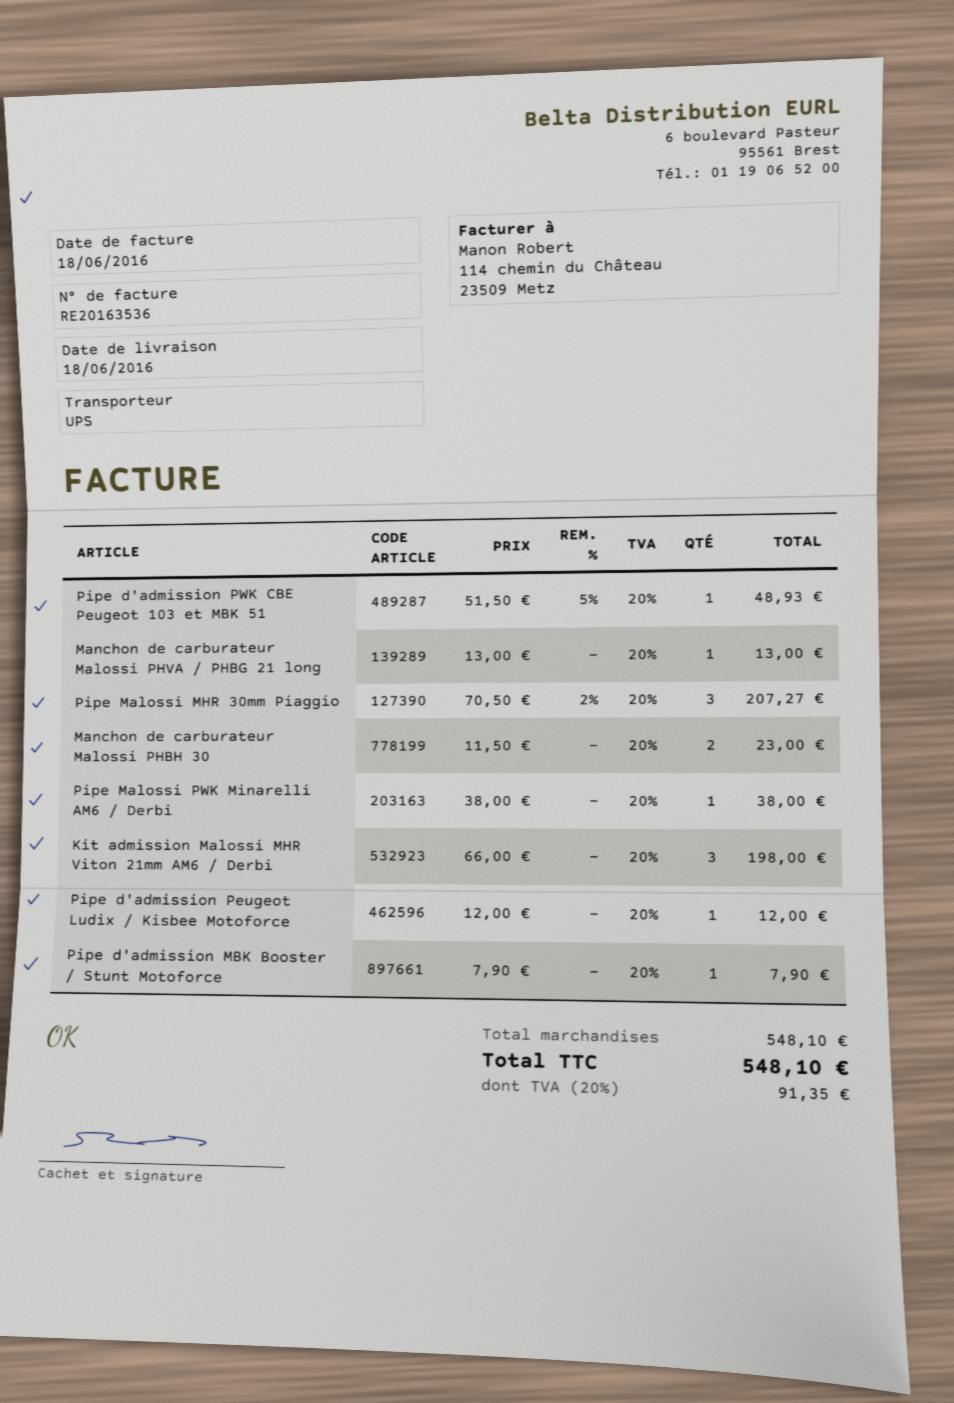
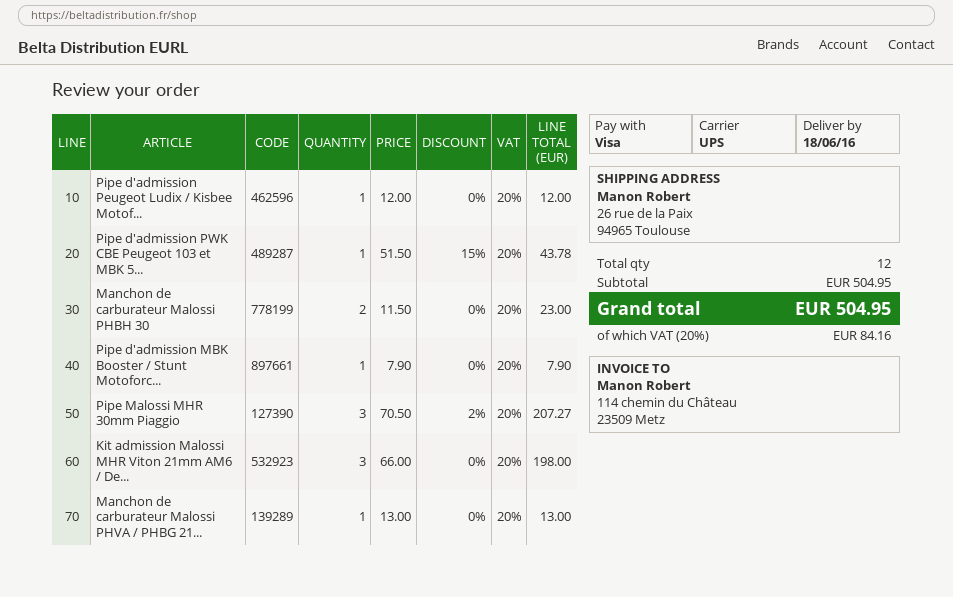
Pipe d'admission PWK CBE Peugeot 103 et MBK 51: 1 x 51.50 - 5% = 48.93 -> 1 x 51.50 - 15% = 43.78
Pipe Malossi PWK Minarelli AM6 / Derbi: 1 x 38.00 = 38.00 -> none
subtotal: 548.10 -> 504.95
tax: 20% = 91.35 -> 20% = 84.16
total: 548.10 -> 504.95

